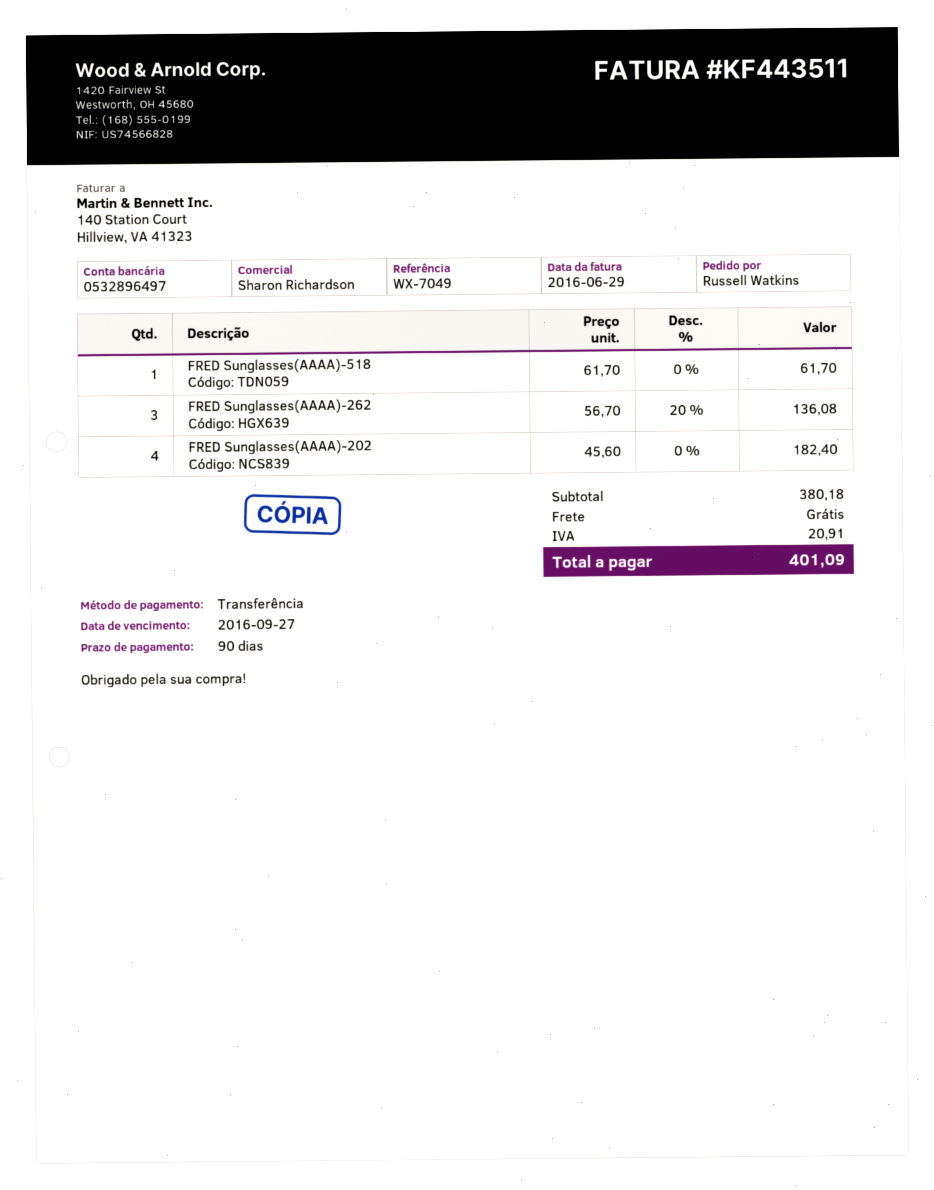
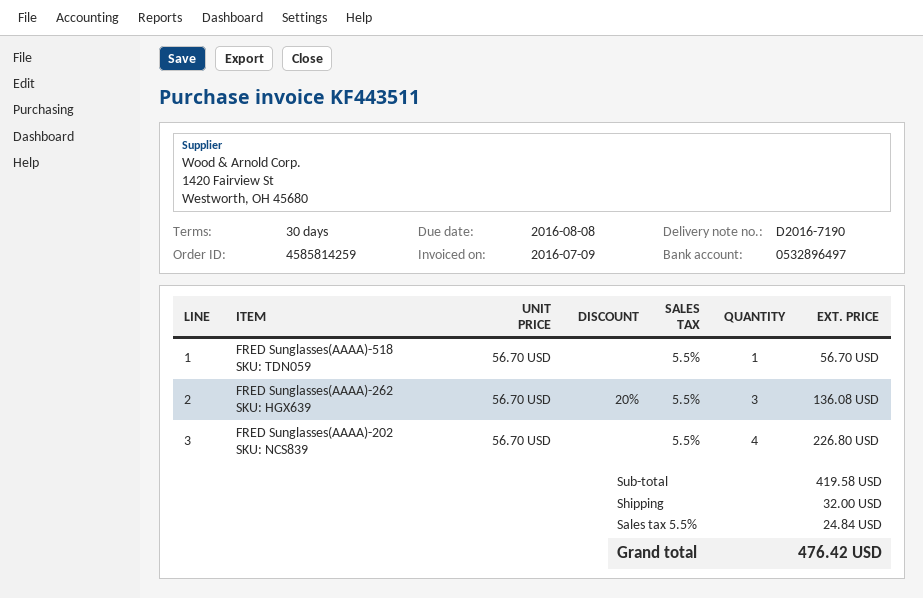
invoice date: 2016-06-29 -> 2016-07-09
payment terms: 90 days -> 30 days
due date: 2016-09-27 -> 2016-08-08
FRED Sunglasses(AAAA)-518: 1 x 61.70 = 61.70 -> 1 x 56.70 = 56.70
FRED Sunglasses(AAAA)-202: 4 x 45.60 = 182.40 -> 4 x 56.70 = 226.80
subtotal: 380.18 -> 419.58
shipping: 0.00 -> 32.00
tax: 20.91 -> 24.84
total: 401.09 -> 476.42

